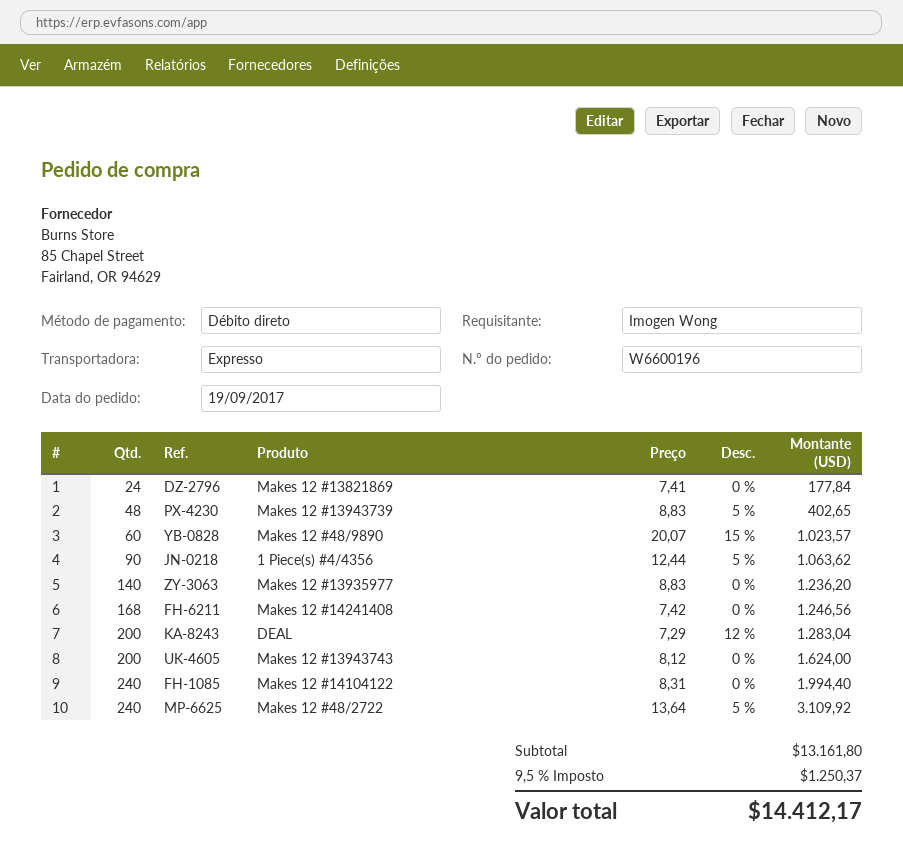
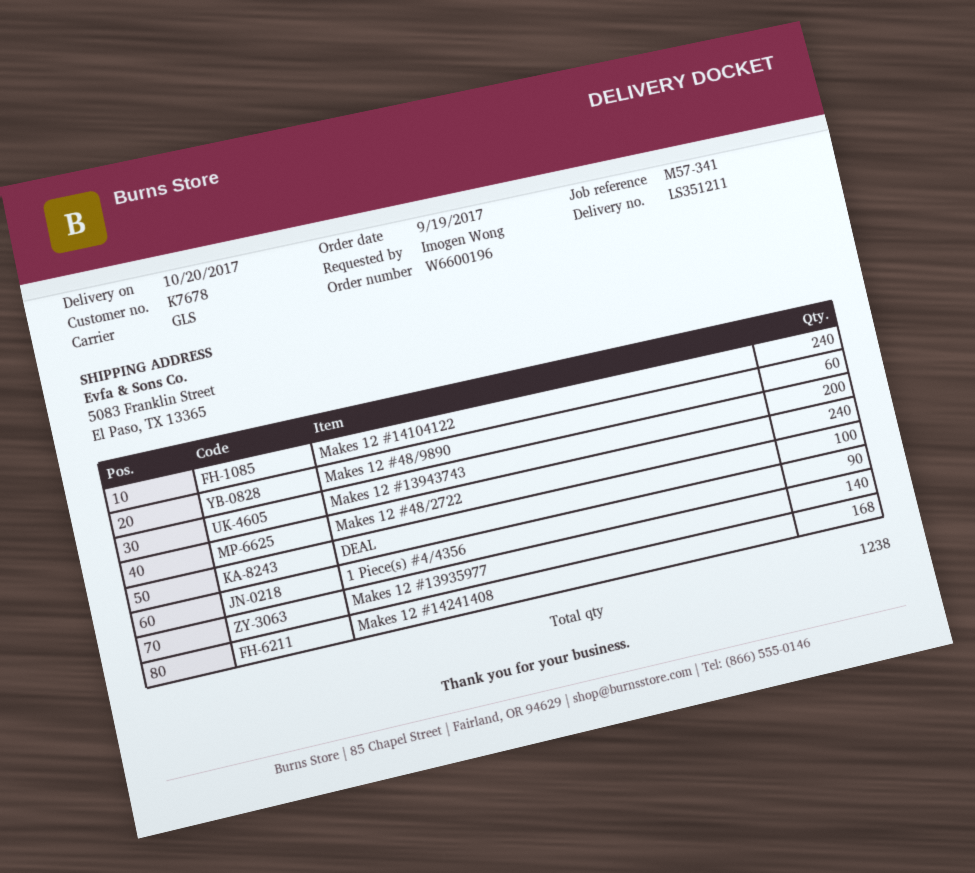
shipping method: express -> GLS
Makes 12 #13821869: 24 -> none
Makes 12 #13943739: 48 -> none
DEAL: 200 -> 100

